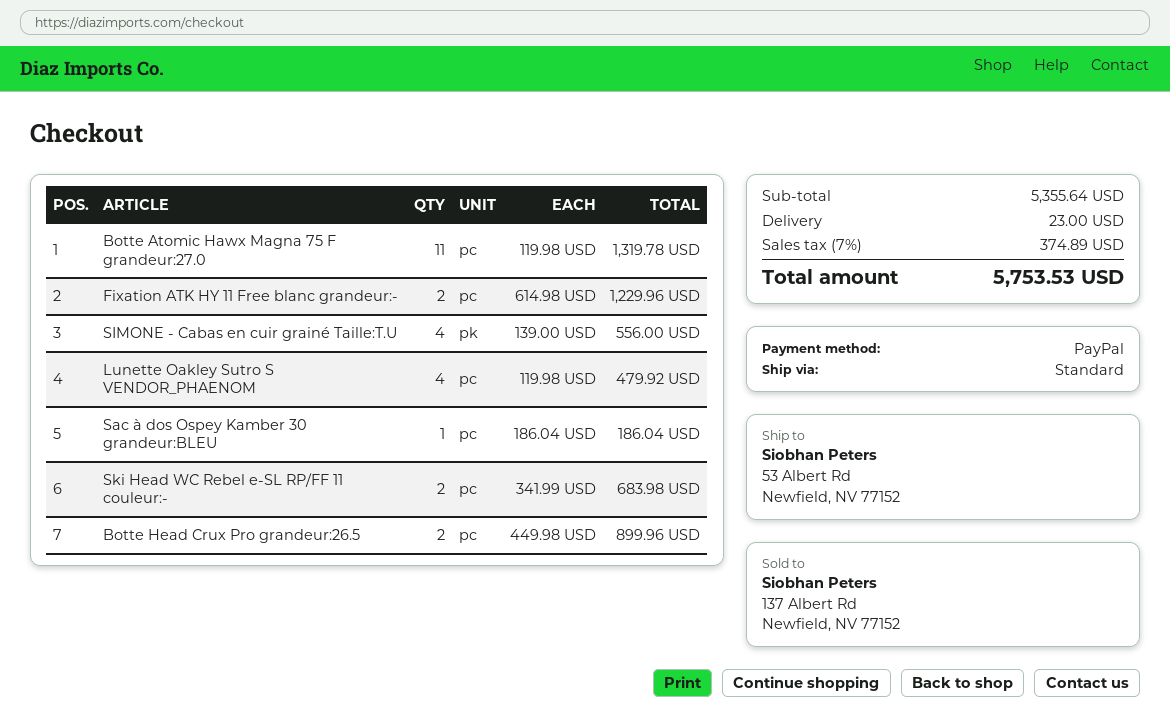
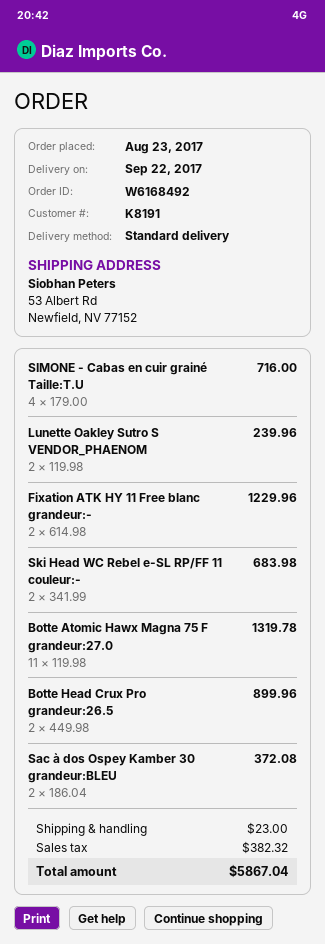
SIMONE - Cabas en cuir grainé Taille:T.U: 4 x 139.00 = 556.00 -> 4 x 179.00 = 716.00
Lunette Oakley Sutro S VENDOR_PHAENOM: 4 x 119.98 = 479.92 -> 2 x 119.98 = 239.96
Sac à dos Ospey Kamber 30 grandeur:BLEU: 1 x 186.04 = 186.04 -> 2 x 186.04 = 372.08
tax: 374.89 -> 382.32
total: 5753.53 -> 5867.04

